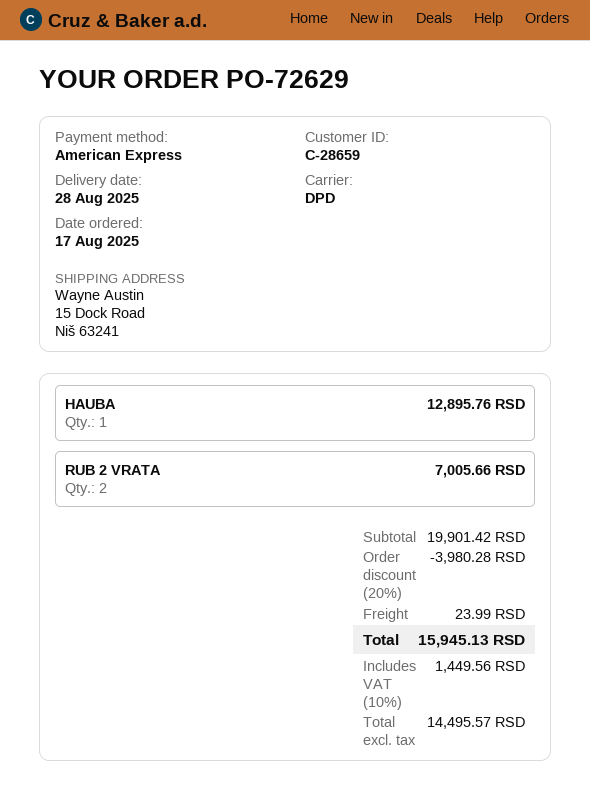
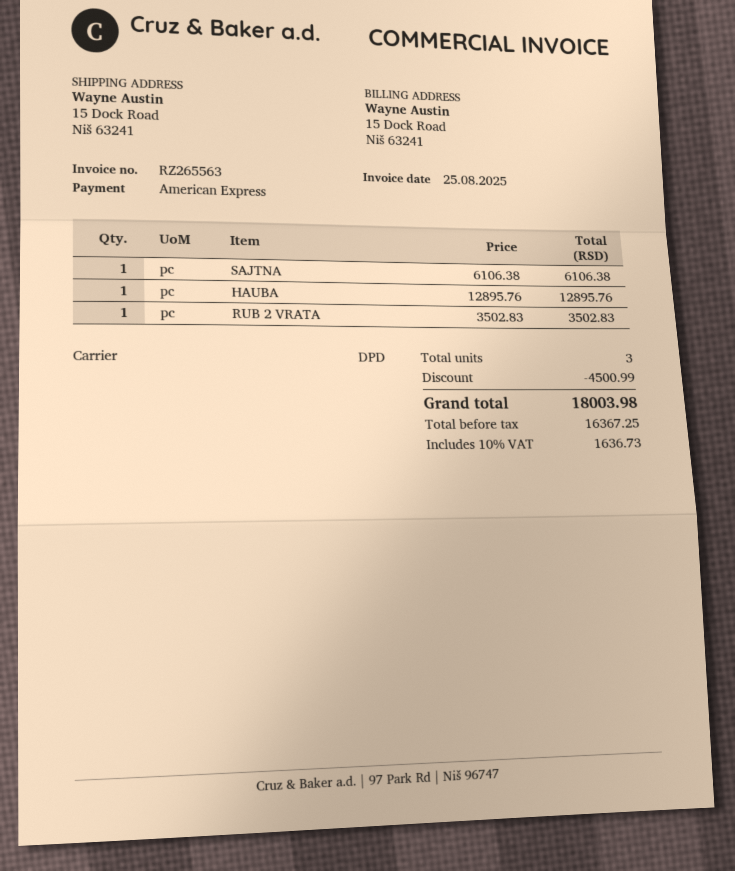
RUB 2 VRATA: 2 for 7005.66 -> 1 for 3502.83
SAJTNA: none -> 1 for 6106.38
discount: 3980.28 -> 4500.99
shipping: 23.99 -> none
net: 14495.57 -> 16367.25
tax: 10% = 1449.56 -> 10% = 1636.73
total: 15945.13 -> 18003.98

